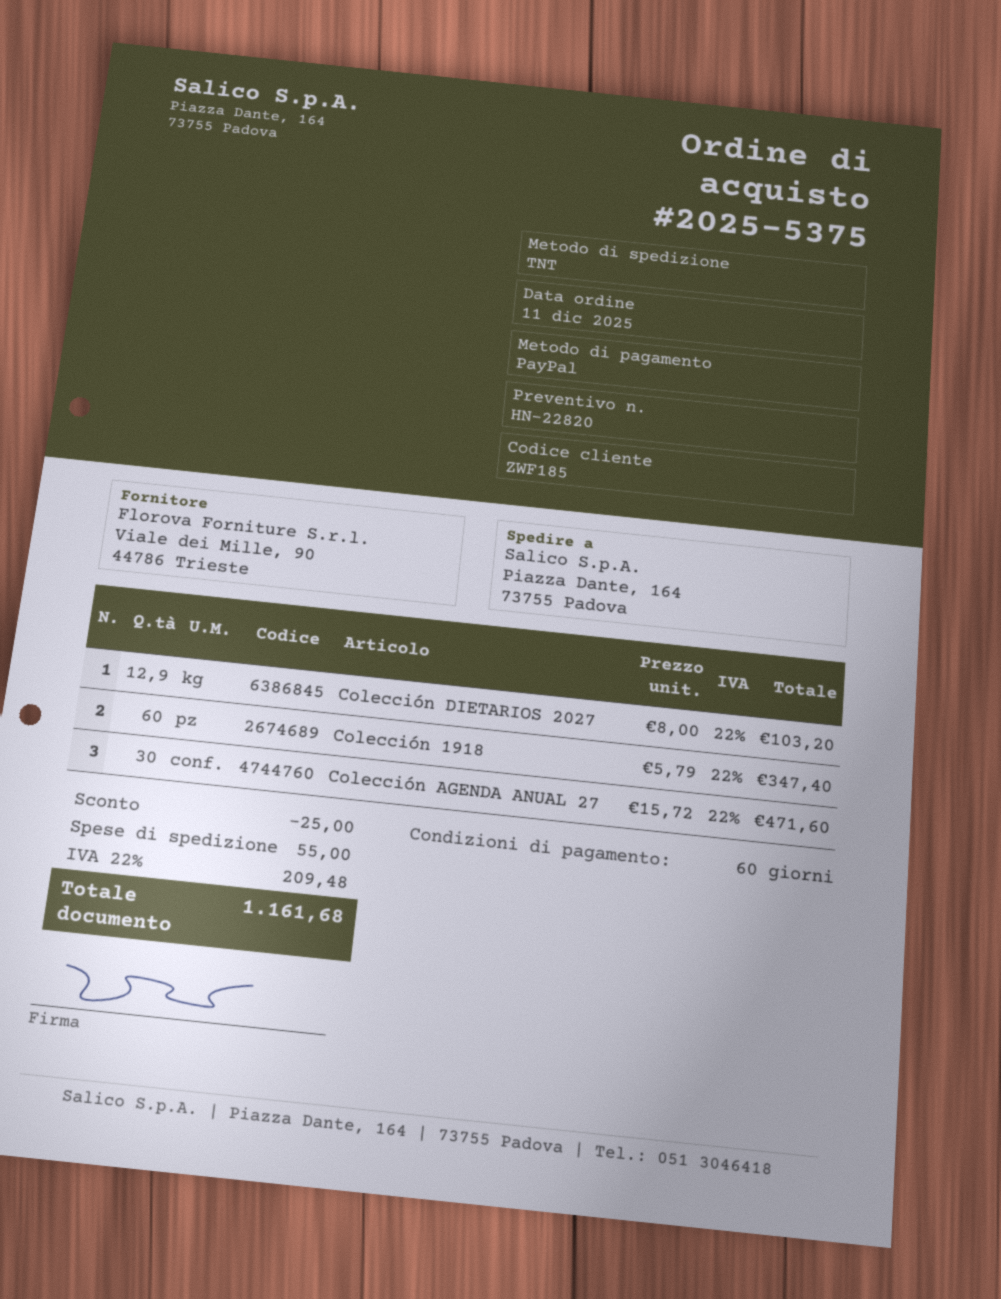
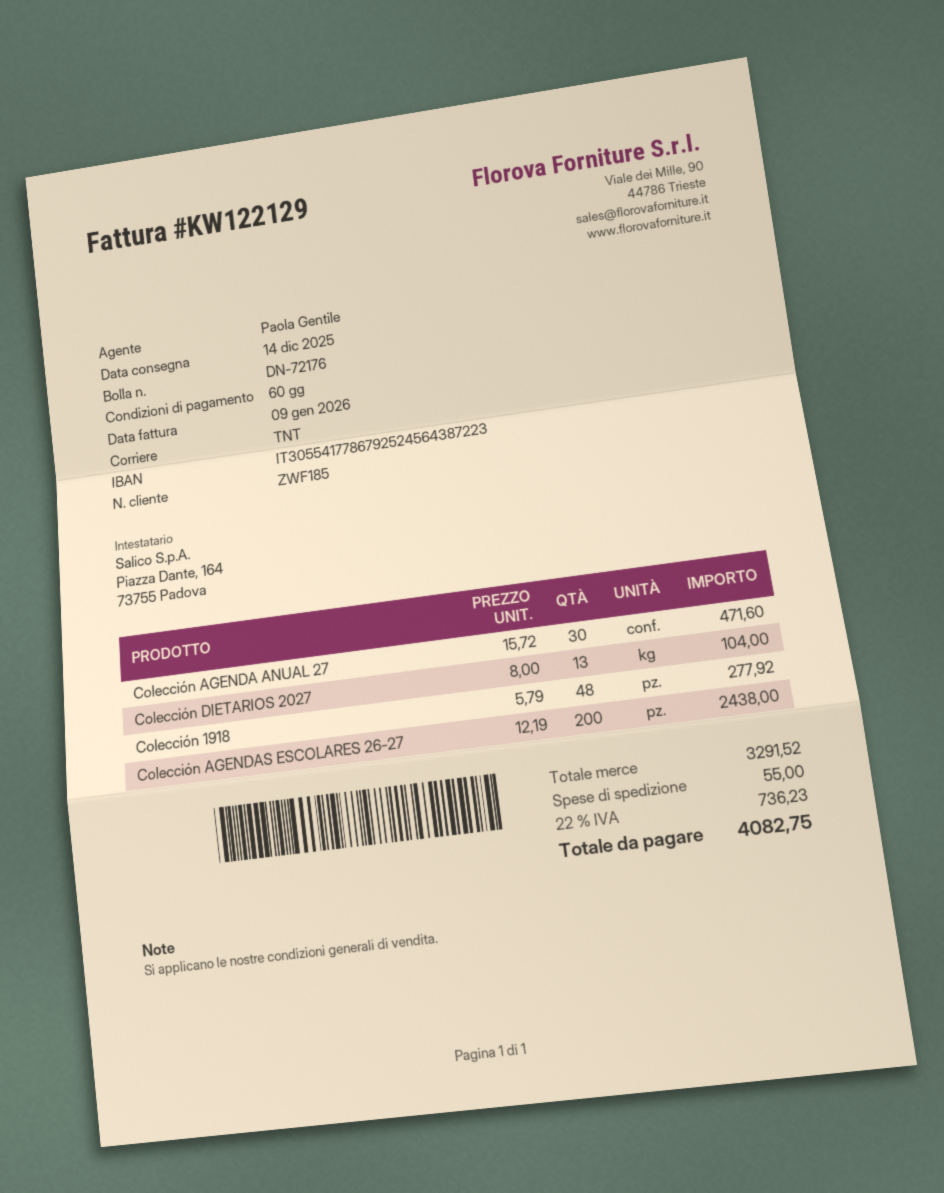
Colección DIETARIOS 2027: 12.9 x 8.00 = 103.20 -> 13 x 8.00 = 104.00
Colección 1918: 60 x 5.79 = 347.40 -> 48 x 5.79 = 277.92
Colección AGENDAS ESCOLARES 26-27: none -> 200 x 12.19 = 2438.00
discount: 25.00 -> none
tax: 22% = 209.48 -> 22% = 736.23
total: 1161.68 -> 4082.75

